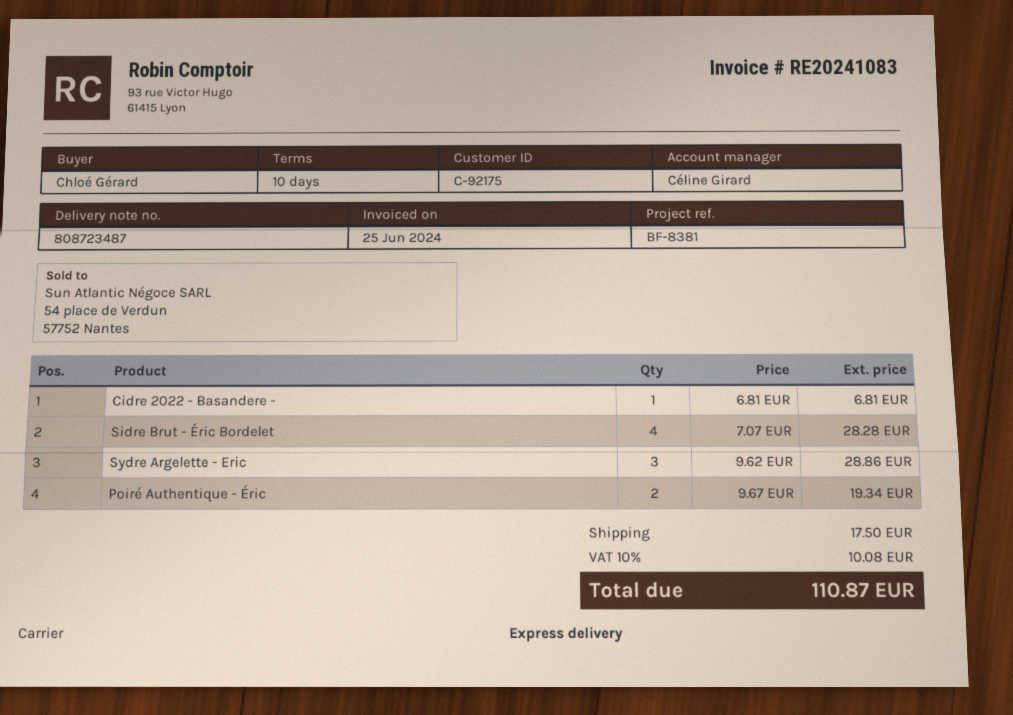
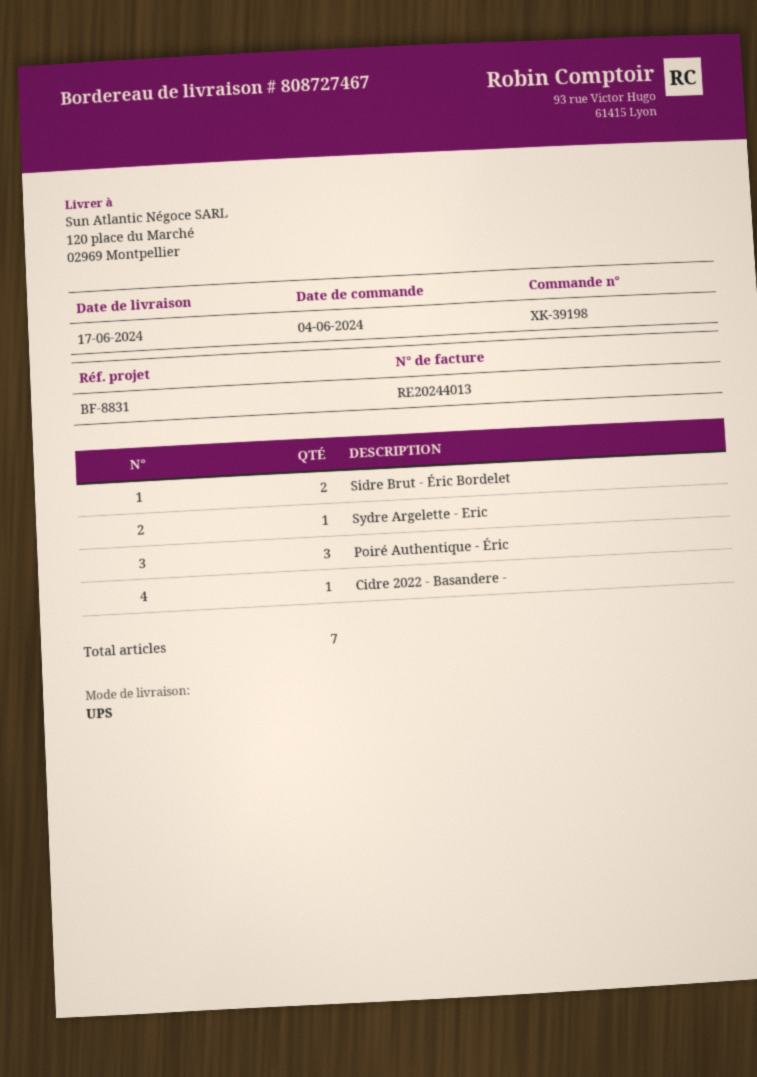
delivery note number: 808723487 -> 808727467
invoice number: RE20241083 -> RE20244013
reference: BF-8381 -> BF-8831
shipping method: express -> UPS
Sidre Brut - Éric Bordelet: 4 -> 2
Sydre Argelette - Eric: 3 -> 1
Poiré Authentique - Éric: 2 -> 3

